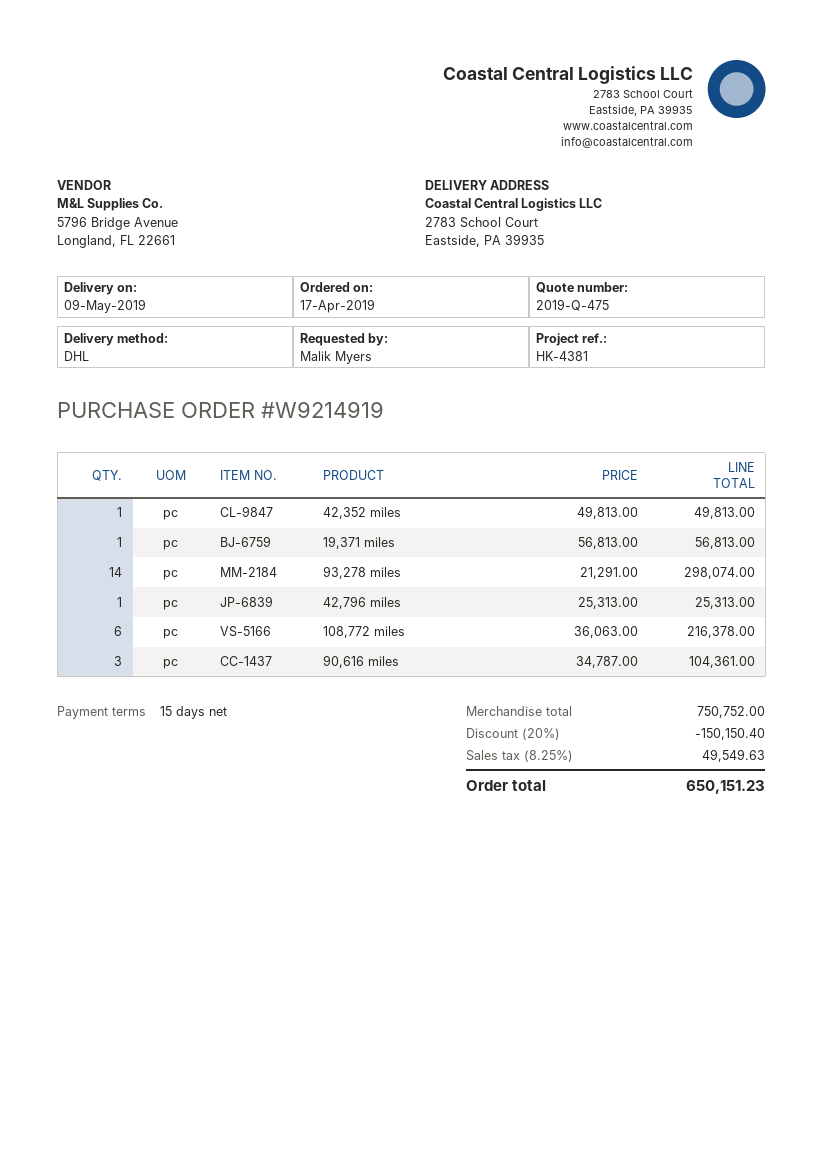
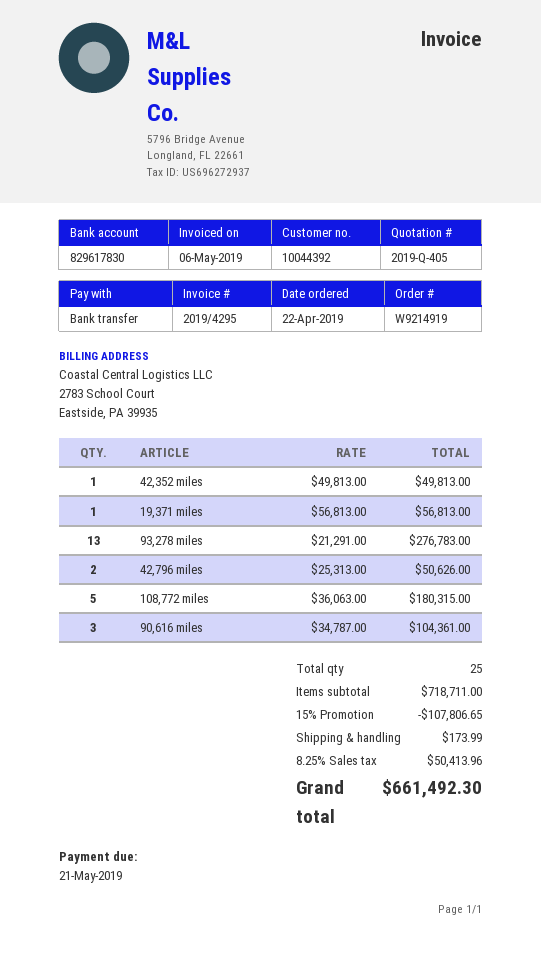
quote number: 2019-Q-475 -> 2019-Q-405
order date: 2019-04-17 -> 2019-04-22
93,278 miles: 14 x 21291.00 = 298074.00 -> 13 x 21291.00 = 276783.00
42,796 miles: 1 x 25313.00 = 25313.00 -> 2 x 25313.00 = 50626.00
108,772 miles: 6 x 36063.00 = 216378.00 -> 5 x 36063.00 = 180315.00
subtotal: 750752.00 -> 718711.00
discount: 20% = 150150.40 -> 15% = 107806.65
shipping: none -> 173.99
tax: 8.25% = 49549.63 -> 8.25% = 50413.96
total: 650151.23 -> 661492.30

